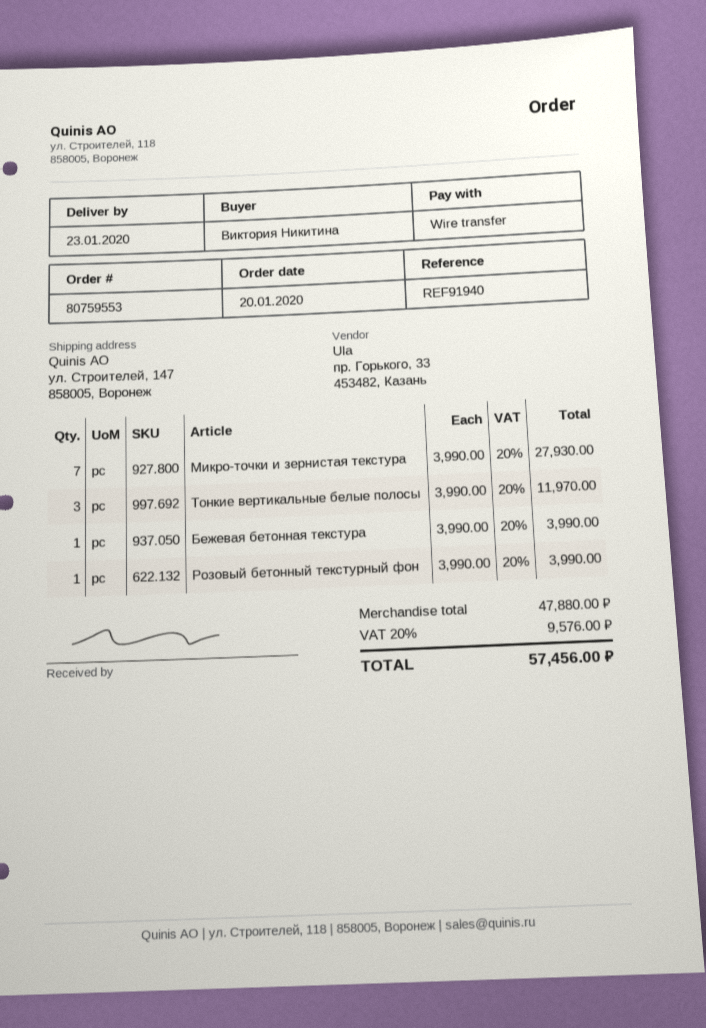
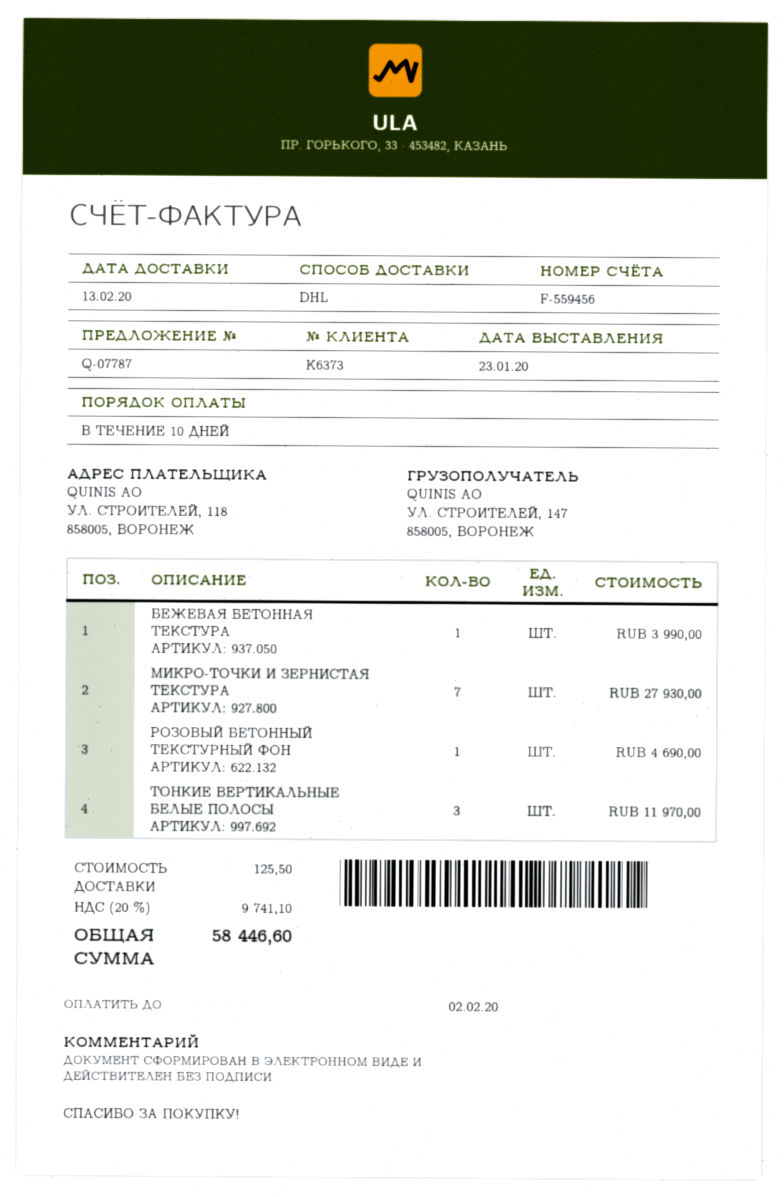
delivery date: 2020-01-23 -> 2020-02-13
Розовый бетонный текстурный фон: 1 for 3990.00 -> 1 for 4690.00
shipping: none -> 125.50
tax: 20% = 9576.00 -> 20% = 9741.10
total: 57456.00 -> 58446.60

